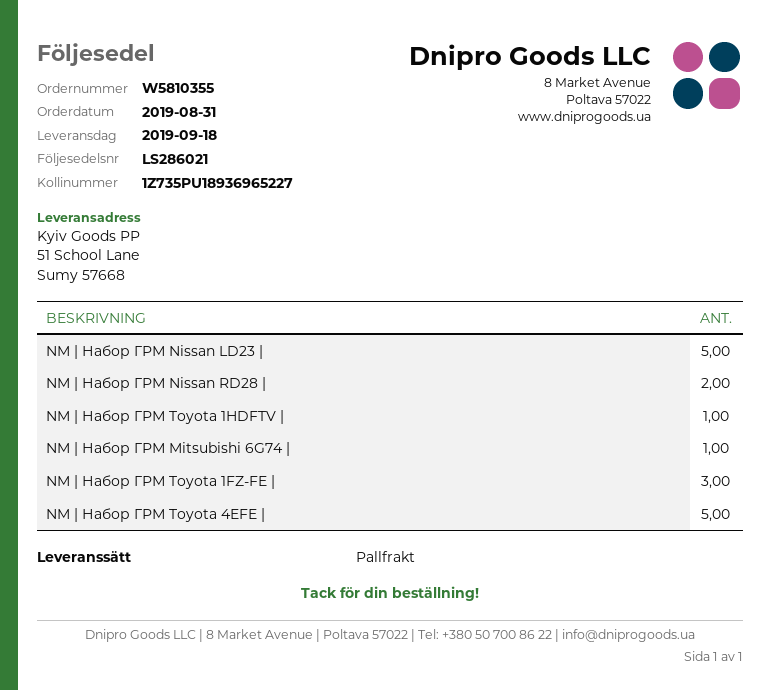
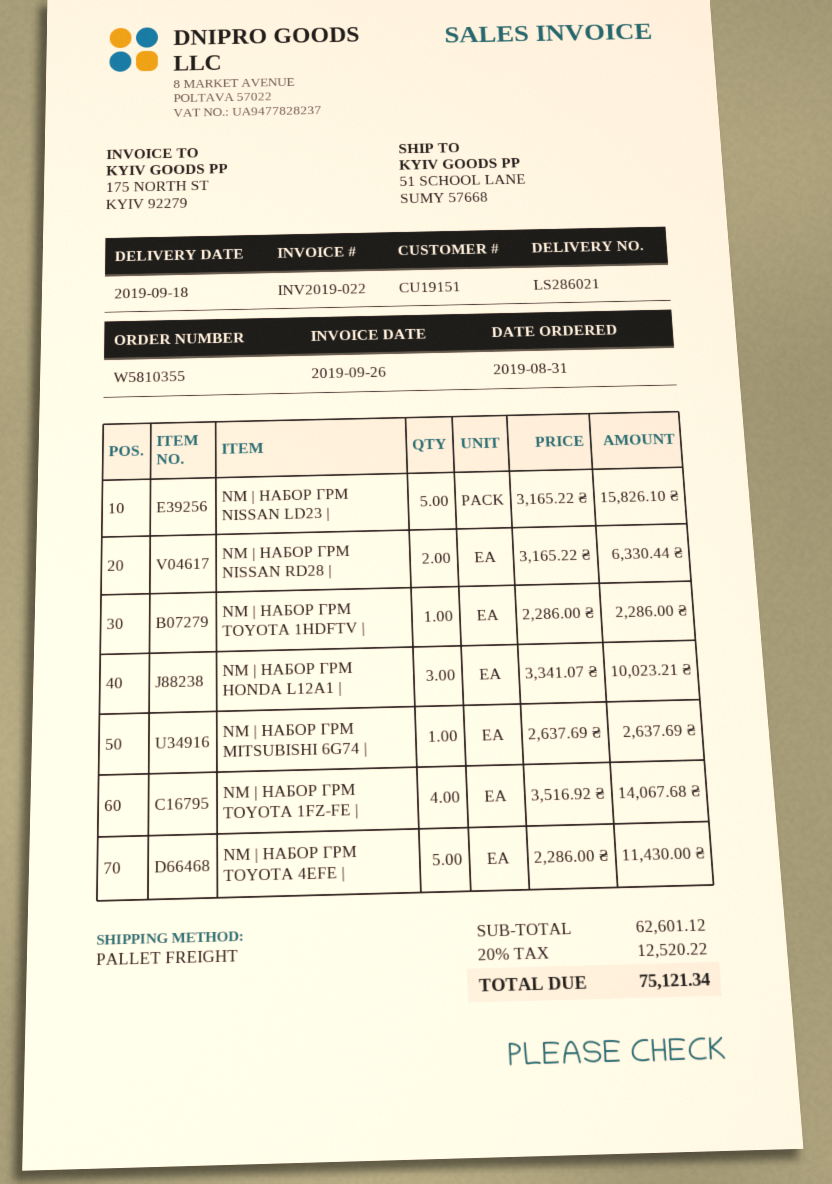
NM | Набор ГРМ Toyota 1FZ-FE |: 3 -> 4
NM | НАБОР ГРМ HONDA L12A1 |: none -> 3

